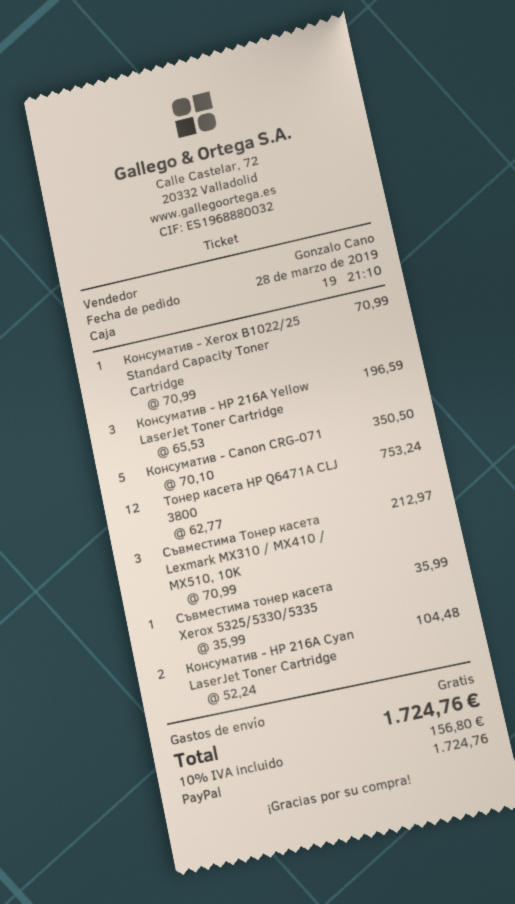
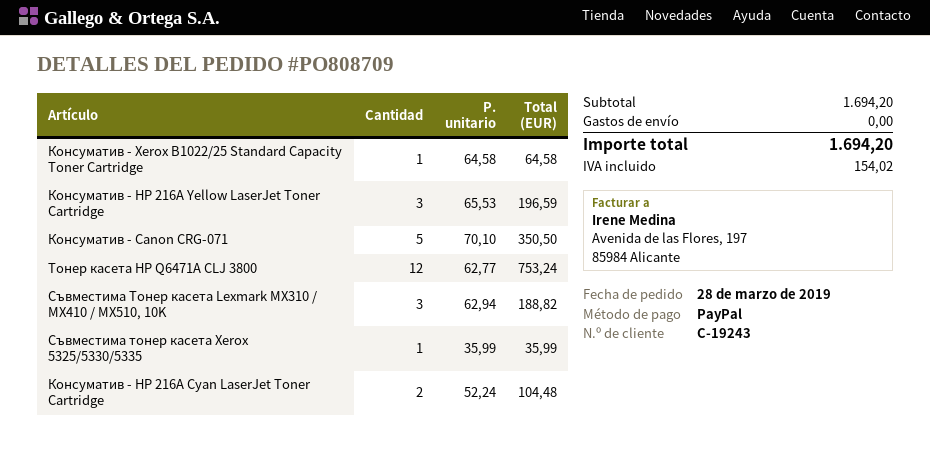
Консуматив - Xerox B1022/25 Standard Capacity Toner Cartridge: 1 x 70.99 = 70.99 -> 1 x 64.58 = 64.58
Съвместима Тонер касета Lexmark MX310 / MX410 / MX510, 10K: 3 x 70.99 = 212.97 -> 3 x 62.94 = 188.82
tax: 156.80 -> 154.02
total: 1724.76 -> 1694.20

